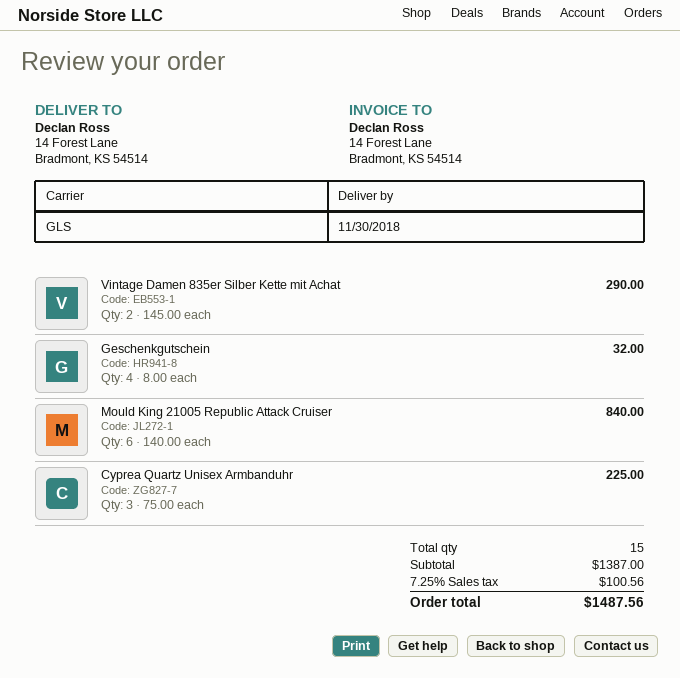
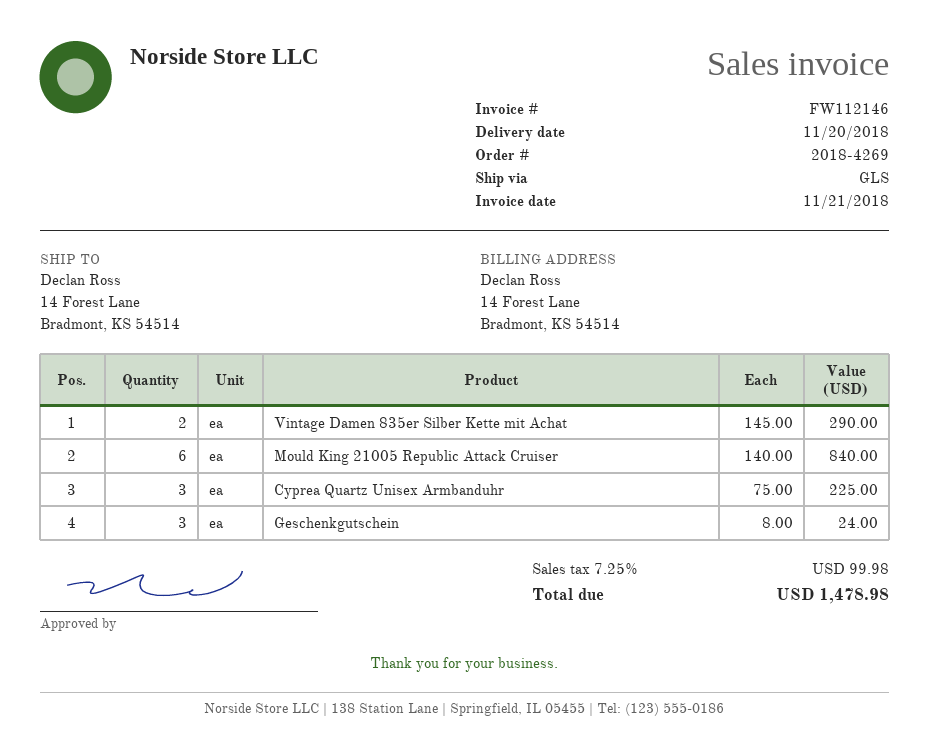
delivery date: 2018-11-30 -> 2018-11-20
Geschenkgutschein: 4 x 8.00 = 32.00 -> 3 x 8.00 = 24.00
tax: 7.25% = 100.56 -> 7.25% = 99.98
total: 1487.56 -> 1478.98

